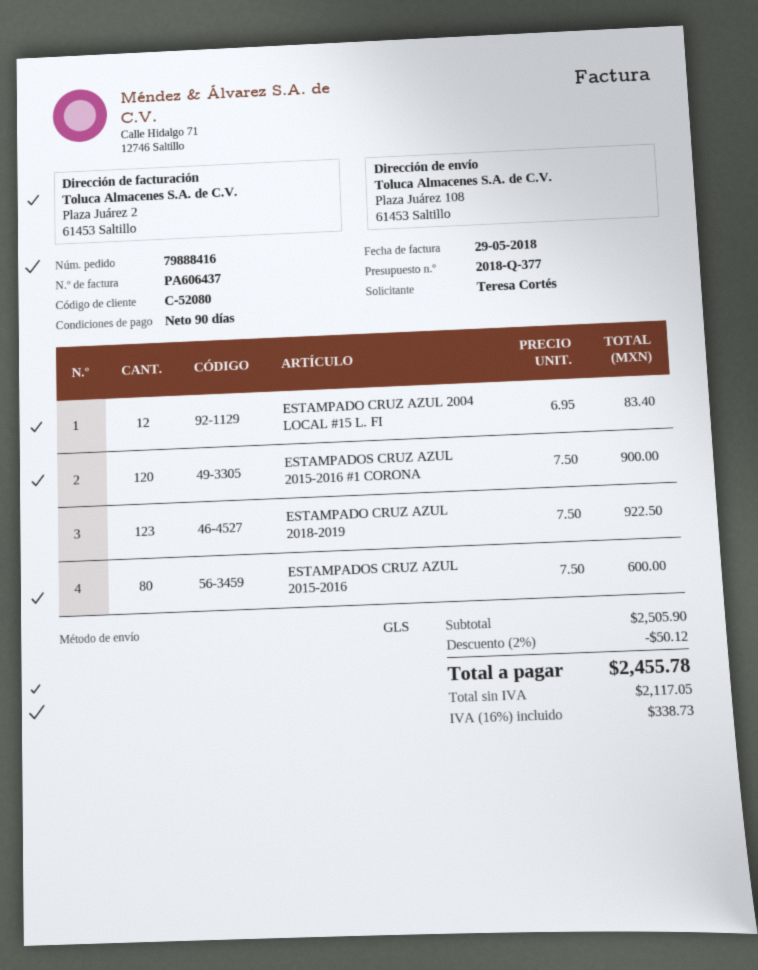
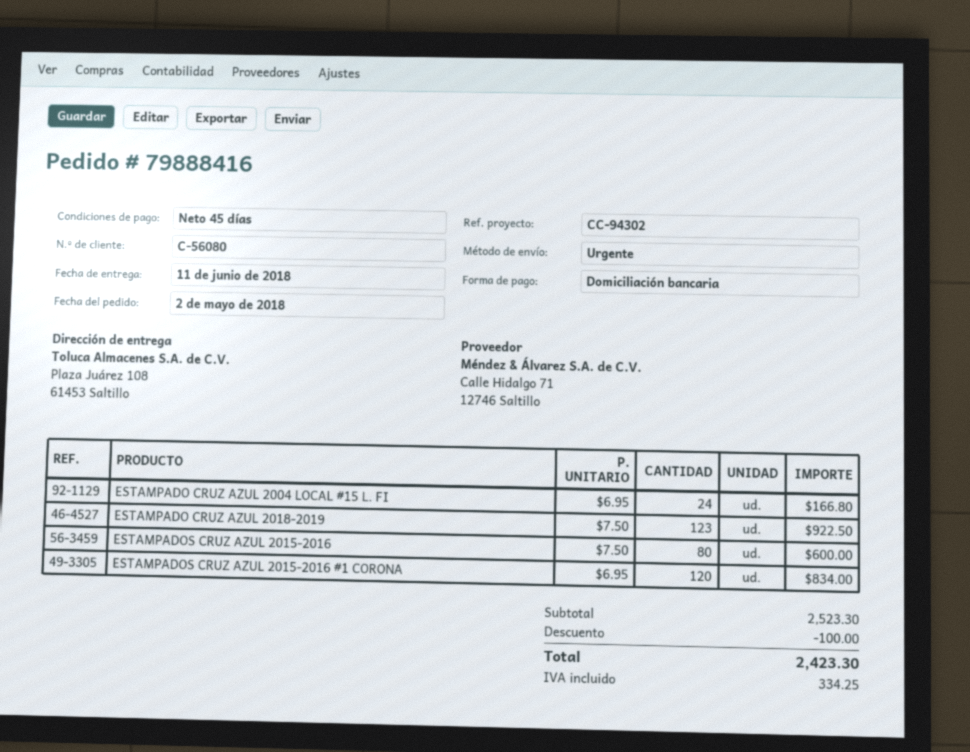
payment terms: 90 days -> 45 days
customer number: C-52080 -> C-56080
shipping method: GLS -> express
ESTAMPADO CRUZ AZUL 2004 LOCAL #15 L. FI: 12 x 6.95 = 83.40 -> 24 x 6.95 = 166.80
ESTAMPADOS CRUZ AZUL 2015-2016 #1 CORONA: 120 x 7.50 = 900.00 -> 120 x 6.95 = 834.00
subtotal: 2505.90 -> 2523.30
discount: 50.12 -> 100.00
tax: 338.73 -> 334.25
total: 2455.78 -> 2423.30

